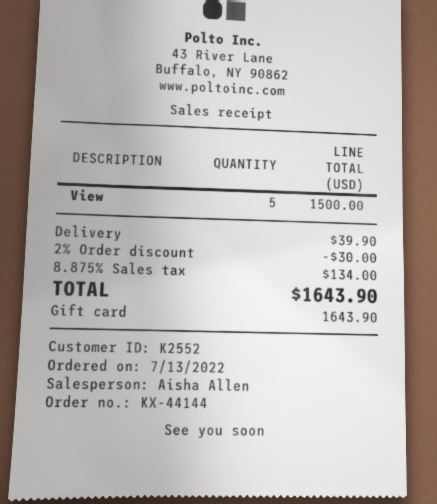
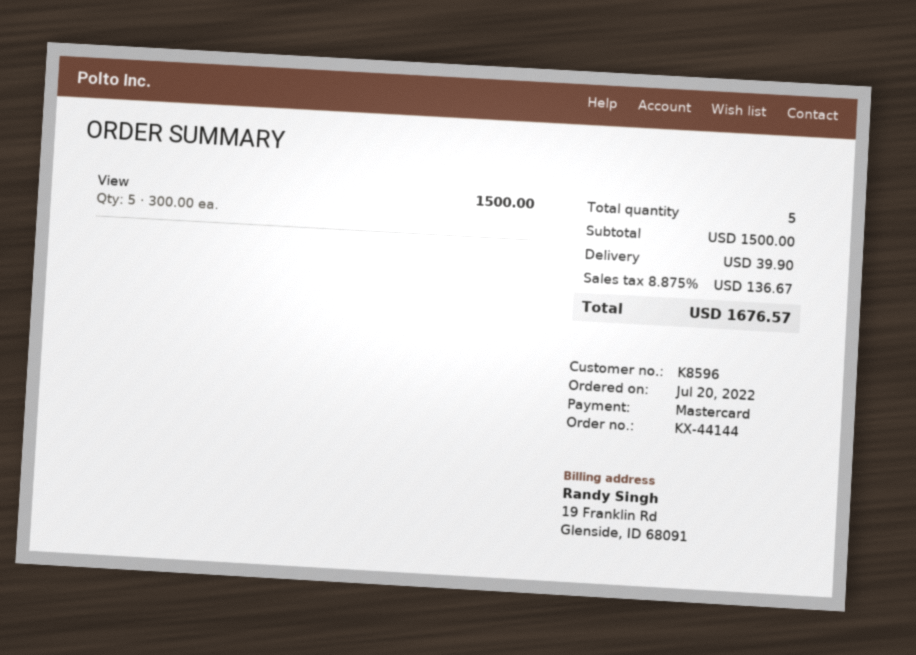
order date: 2022-07-13 -> 2022-07-20
customer number: K2552 -> K8596
payment method: gift card -> Mastercard
discount: 2% = 30.00 -> none
tax: 8.875% = 134.00 -> 8.875% = 136.67
total: 1643.90 -> 1676.57

